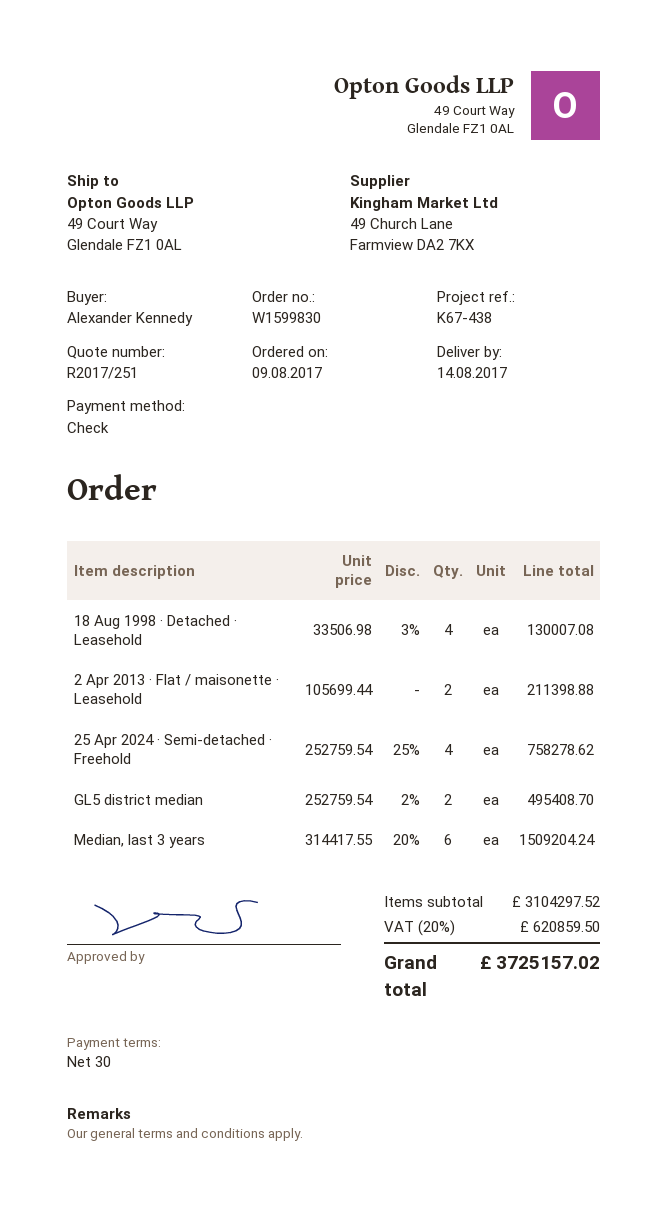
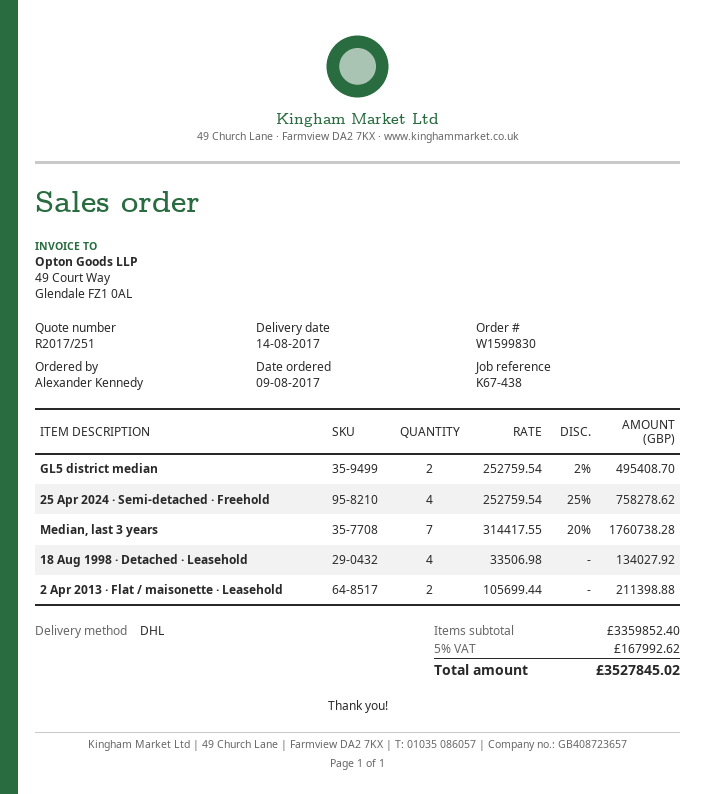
18 Aug 1998 · Detached · Leasehold: 4 x 33506.98 - 3% = 130007.08 -> 4 x 33506.98 = 134027.92
Median, last 3 years: 6 x 314417.55 - 20% = 1509204.24 -> 7 x 314417.55 - 20% = 1760738.28
subtotal: 3104297.52 -> 3359852.40
tax: 20% = 620859.50 -> 5% = 167992.62
total: 3725157.02 -> 3527845.02

